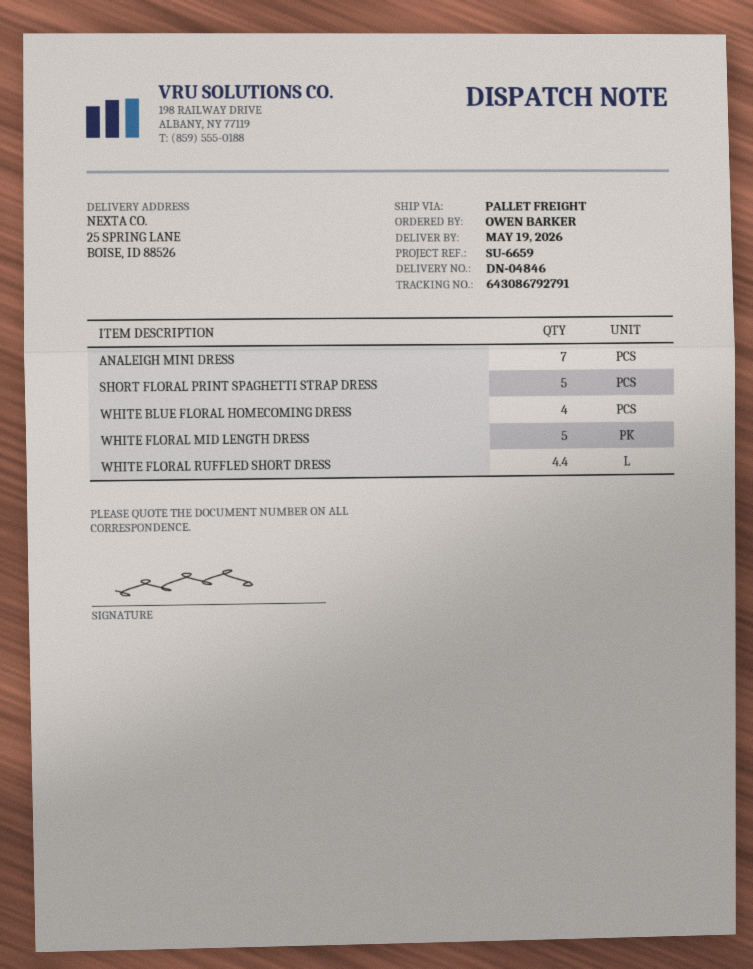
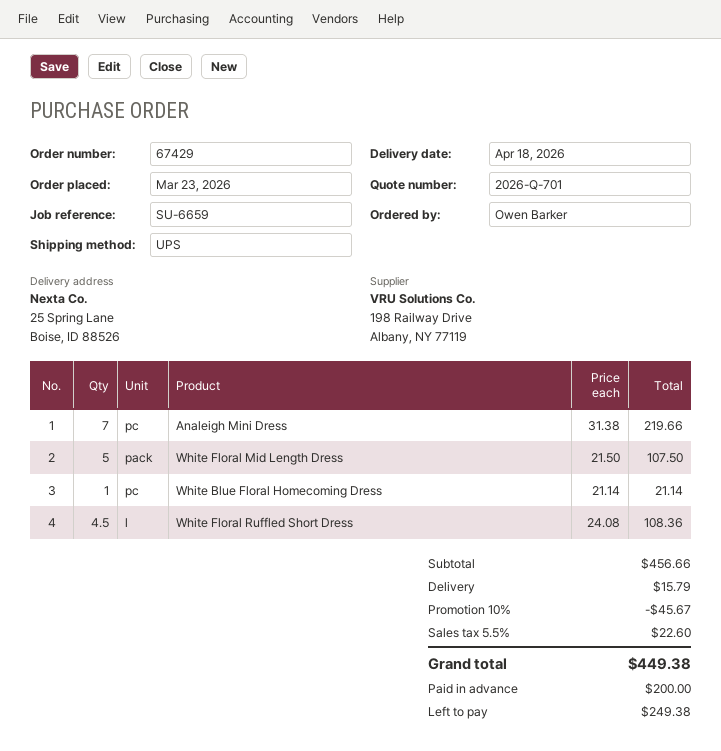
delivery date: 2026-05-19 -> 2026-04-18
shipping method: pallet freight -> UPS
SHORT FLORAL PRINT SPAGHETTI STRAP DRESS: 5 -> none
WHITE BLUE FLORAL HOMECOMING DRESS: 4 -> 1
WHITE FLORAL RUFFLED SHORT DRESS: 4.4 -> 4.5

